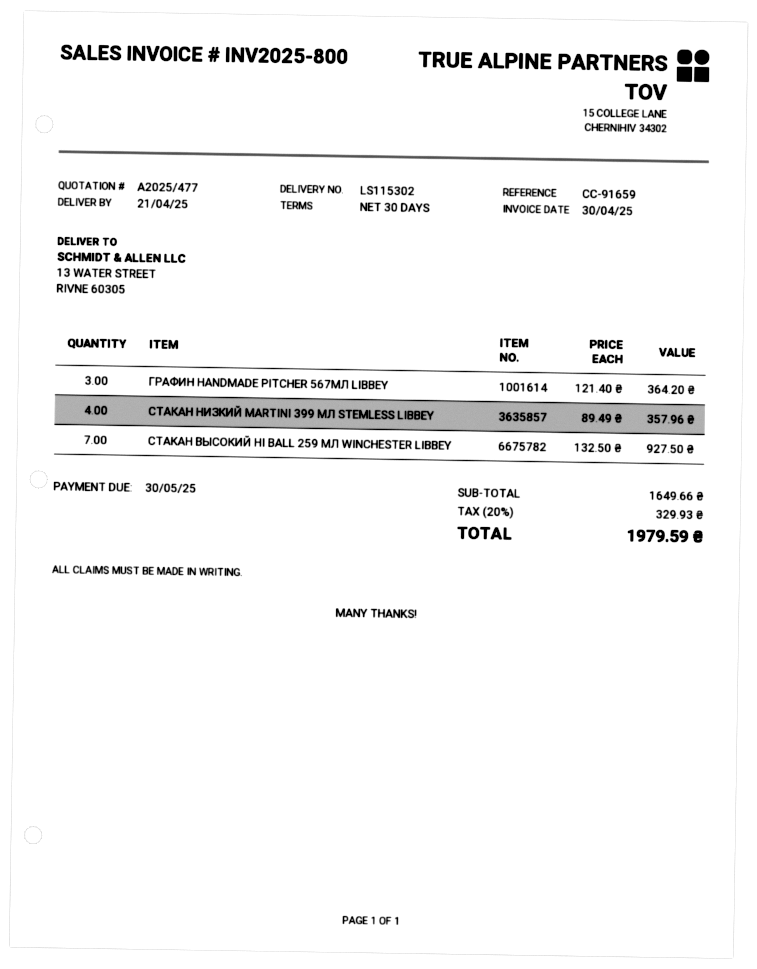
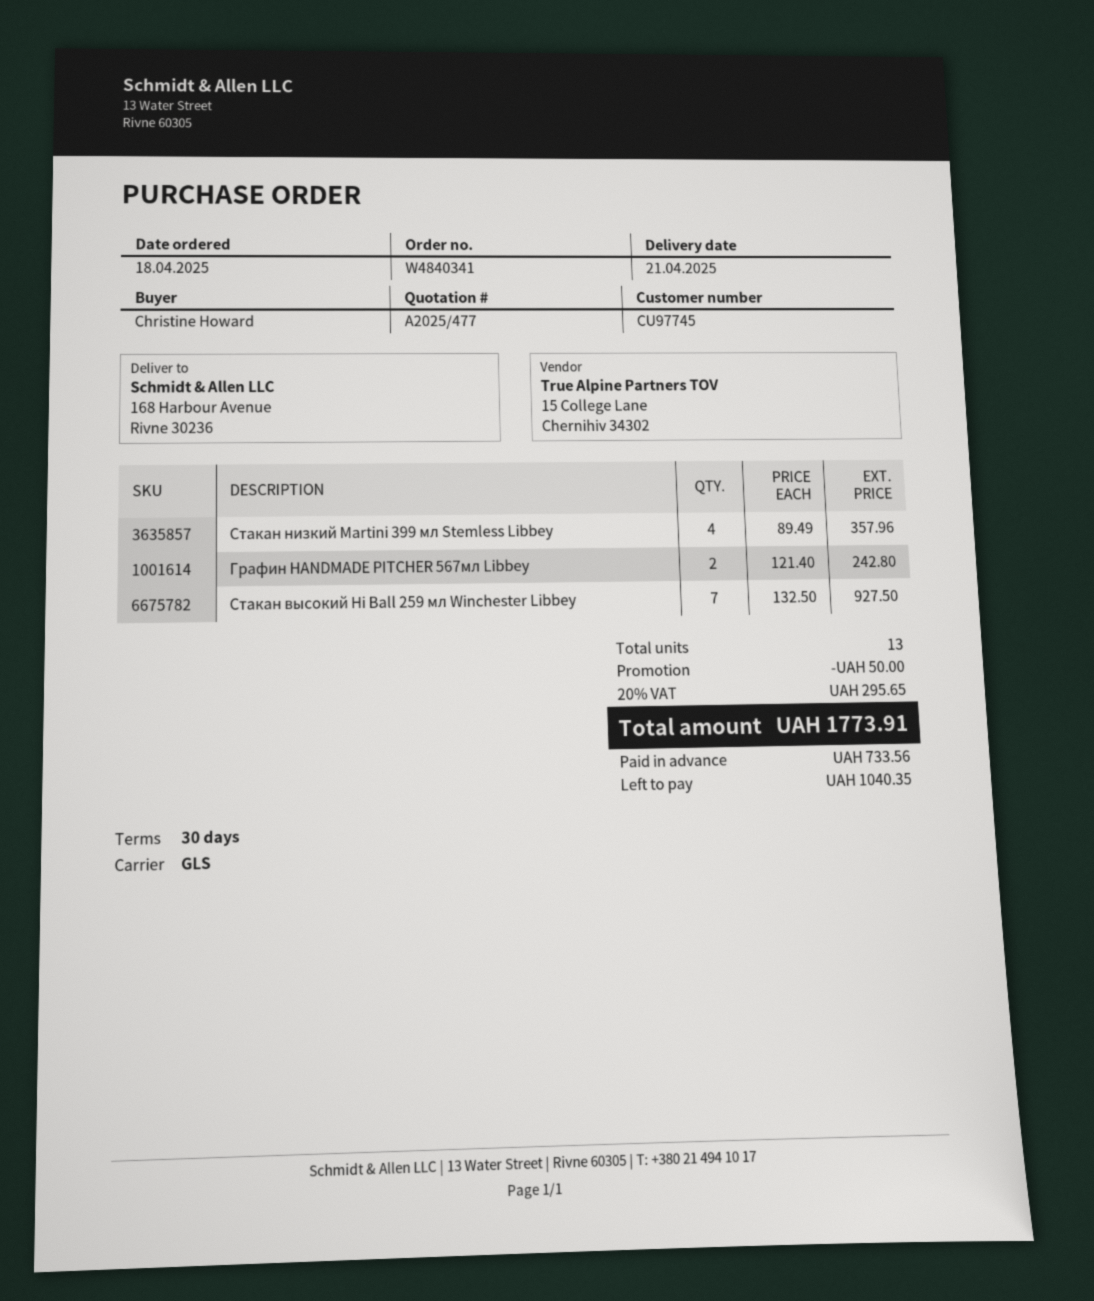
ship to: 13 WATER STREET, RIVNE 60305 -> 168 Harbour Avenue, Rivne 30236
ГРАФИН HANDMADE PITCHER 567МЛ LIBBEY: 3 x 121.40 = 364.20 -> 2 x 121.40 = 242.80
discount: none -> 50.00
tax: 20% = 329.93 -> 20% = 295.65
total: 1979.59 -> 1773.91

